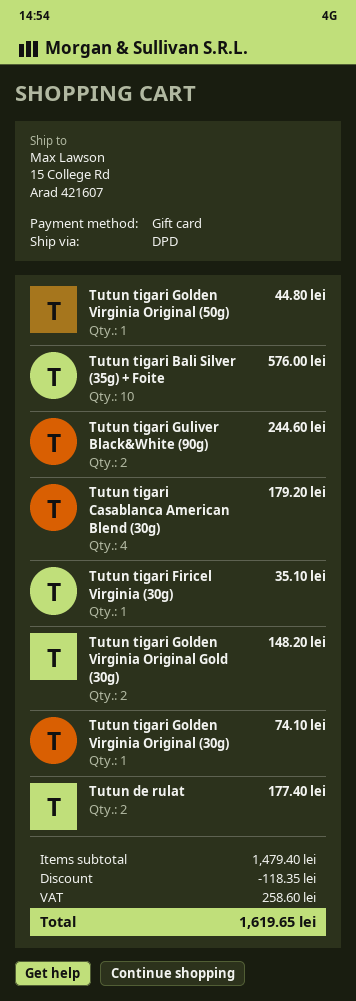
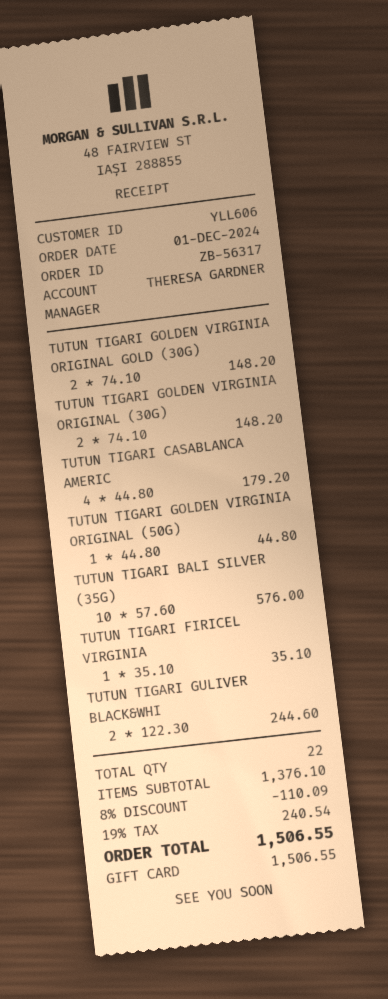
Tutun tigari Golden Virginia Original (30g): 1 for 74.10 -> 2 for 148.20
Tutun de rulat: 2 for 177.40 -> none
subtotal: 1479.40 -> 1376.10
discount: 118.35 -> 110.09
tax: 258.60 -> 240.54
total: 1619.65 -> 1506.55

